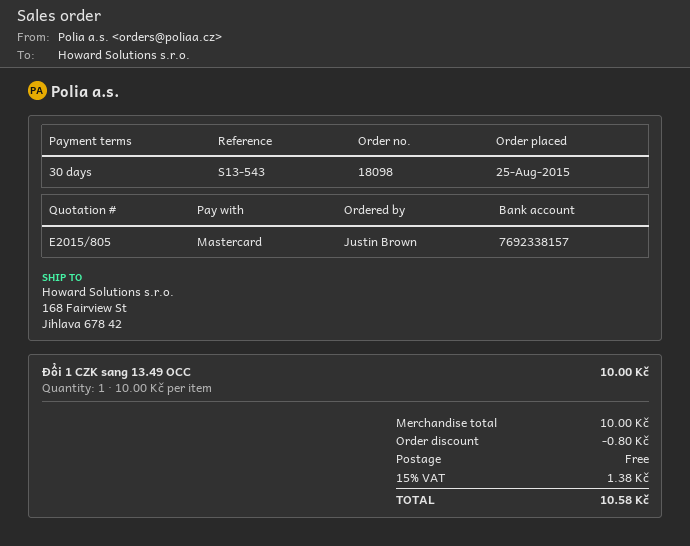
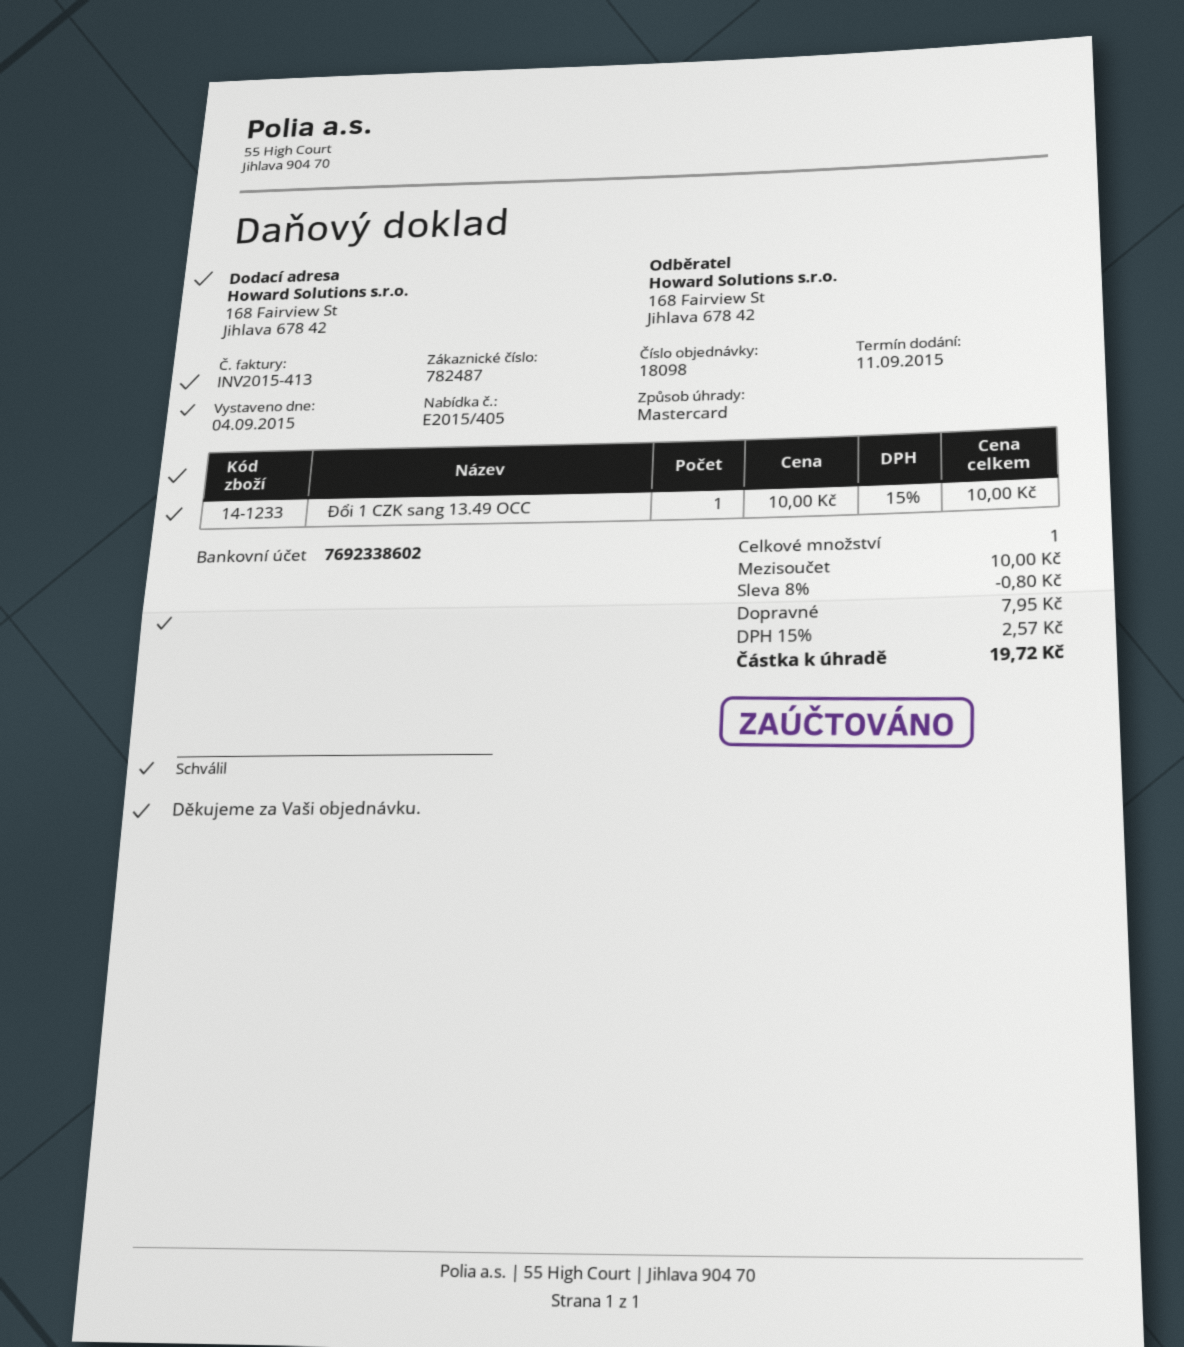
quote number: E2015/805 -> E2015/405
bank account: 7692338157 -> 7692338602
shipping: 0.00 -> 7.95
tax: 15% = 1.38 -> 15% = 2.57
total: 10.58 -> 19.72

